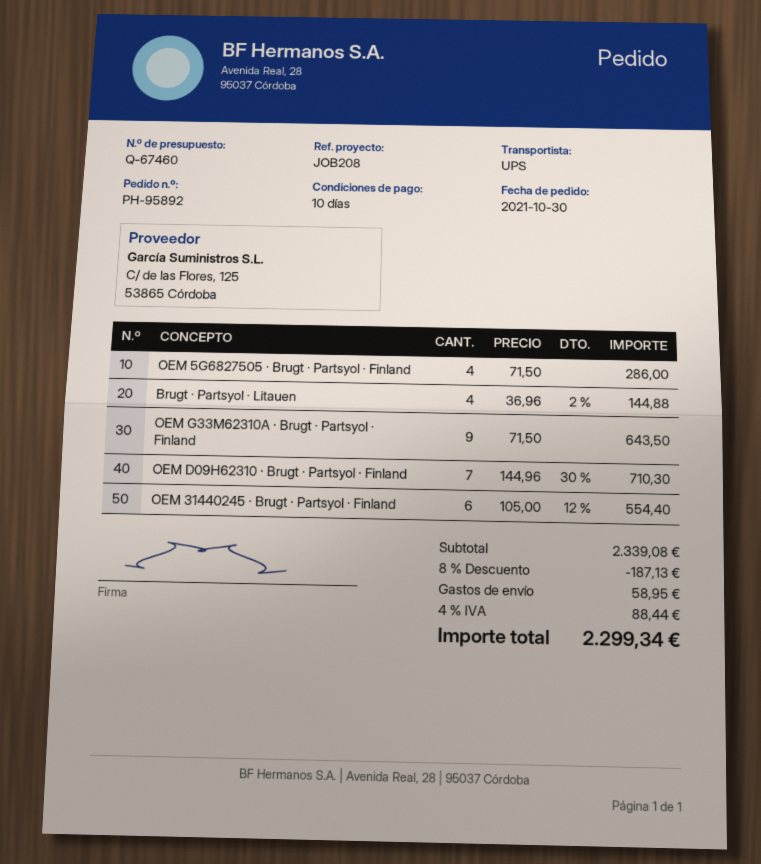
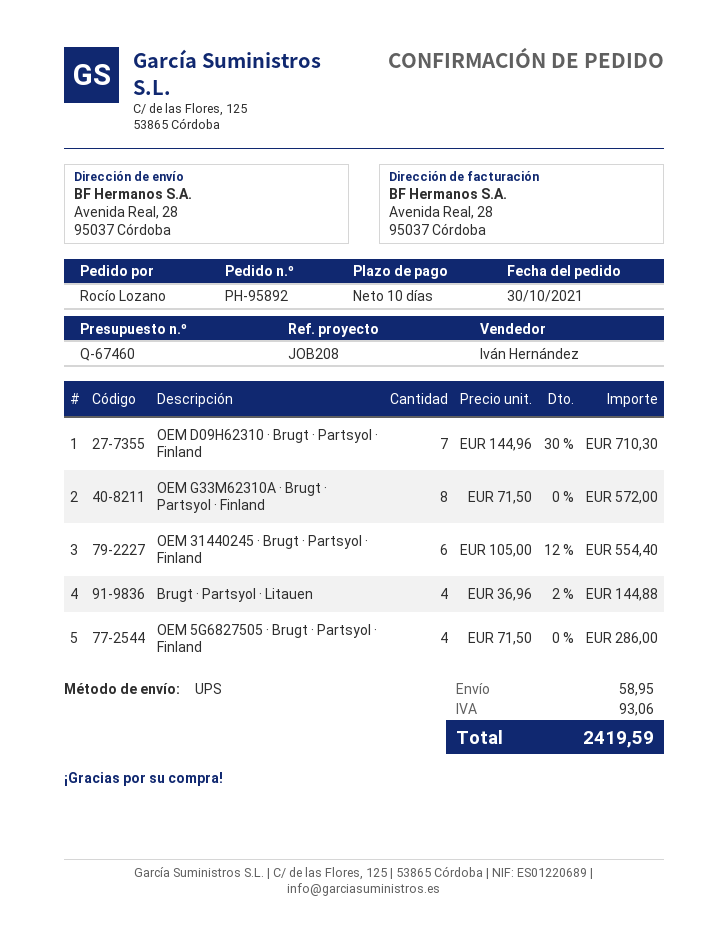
OEM G33M62310A · Brugt · Partsyol · Finland: 9 x 71.50 = 643.50 -> 8 x 71.50 = 572.00
discount: 8% = 187.13 -> none
tax: 88.44 -> 93.06
total: 2299.34 -> 2419.59

